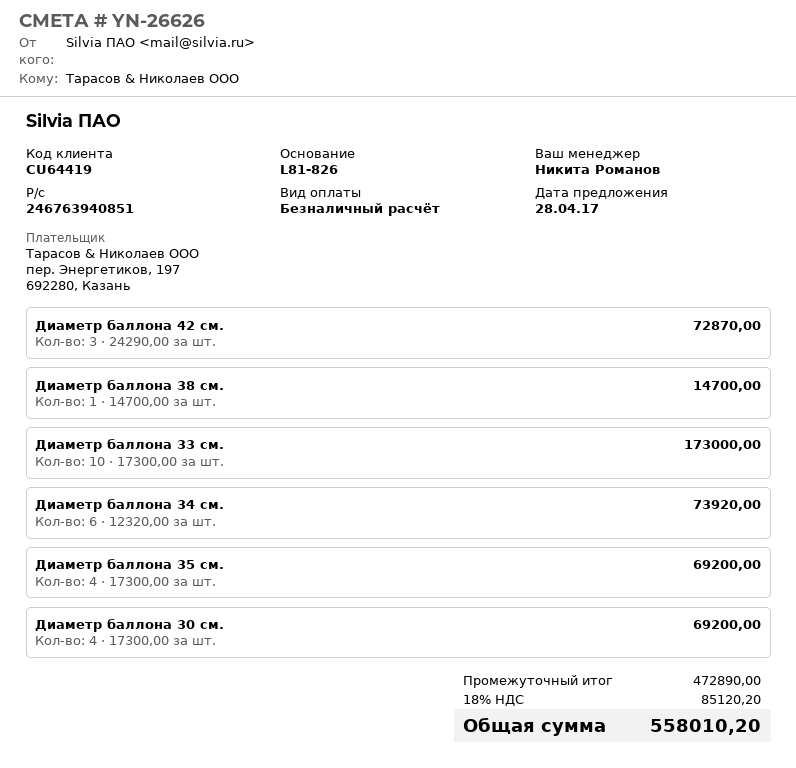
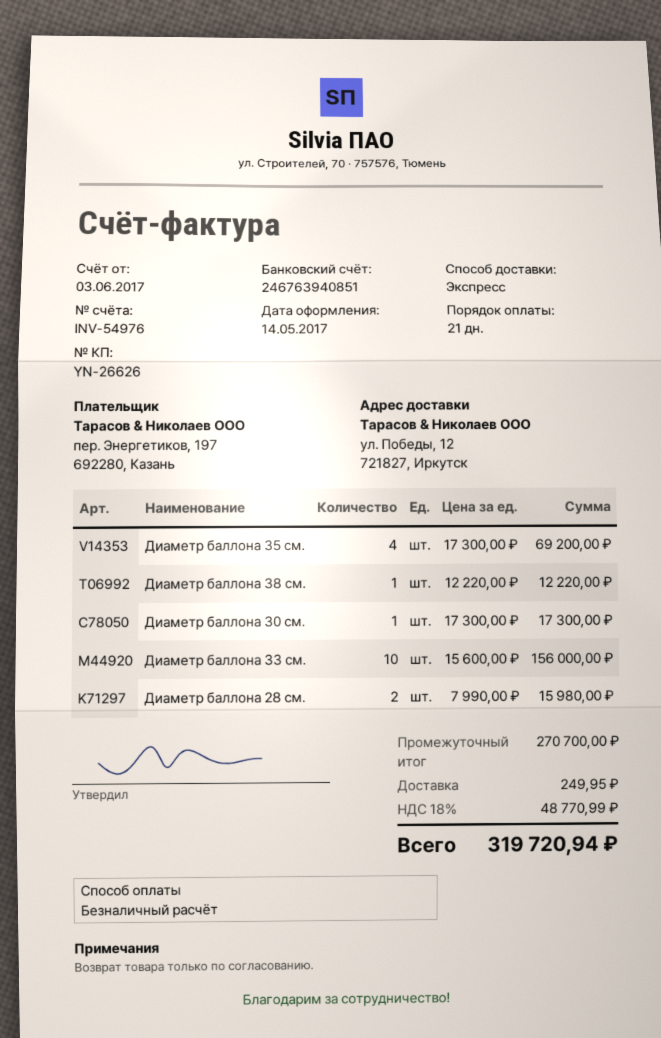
Диаметр баллона 42 см.: 3 x 24290.00 = 72870.00 -> none
Диаметр баллона 38 см.: 1 x 14700.00 = 14700.00 -> 1 x 12220.00 = 12220.00
Диаметр баллона 33 см.: 10 x 17300.00 = 173000.00 -> 10 x 15600.00 = 156000.00
Диаметр баллона 34 см.: 6 x 12320.00 = 73920.00 -> none
Диаметр баллона 30 см.: 4 x 17300.00 = 69200.00 -> 1 x 17300.00 = 17300.00
Диаметр баллона 28 см.: none -> 2 x 7990.00 = 15980.00
subtotal: 472890.00 -> 270700.00
shipping: none -> 249.95
tax: 18% = 85120.20 -> 18% = 48770.99
total: 558010.20 -> 319720.94

